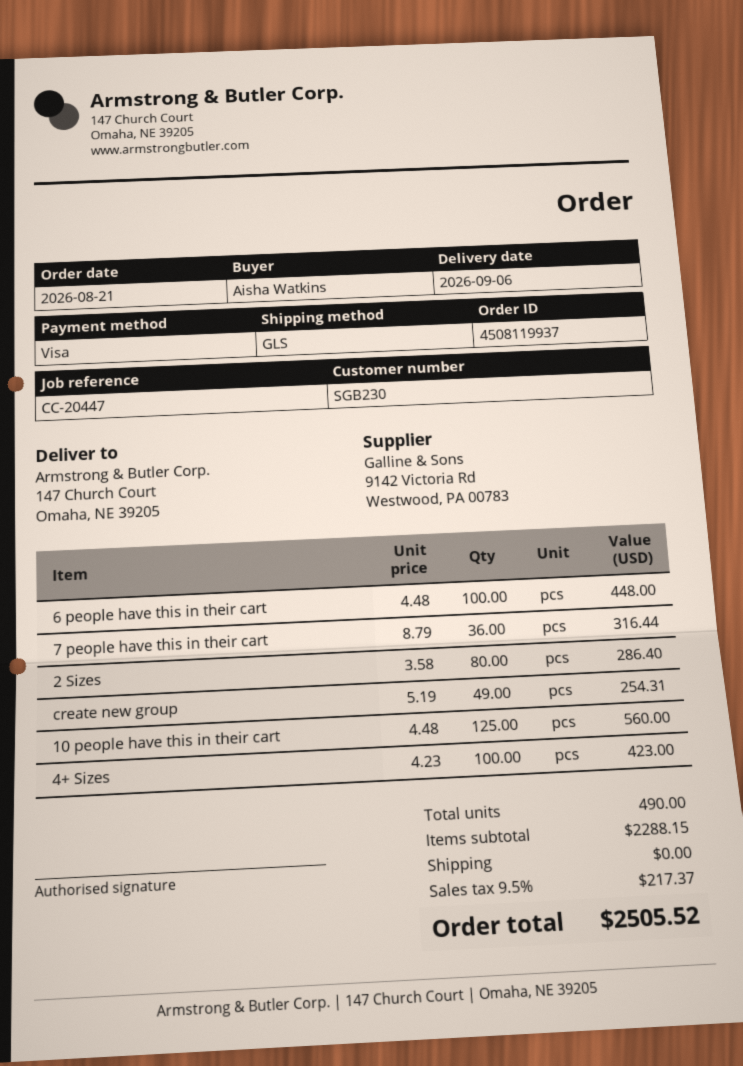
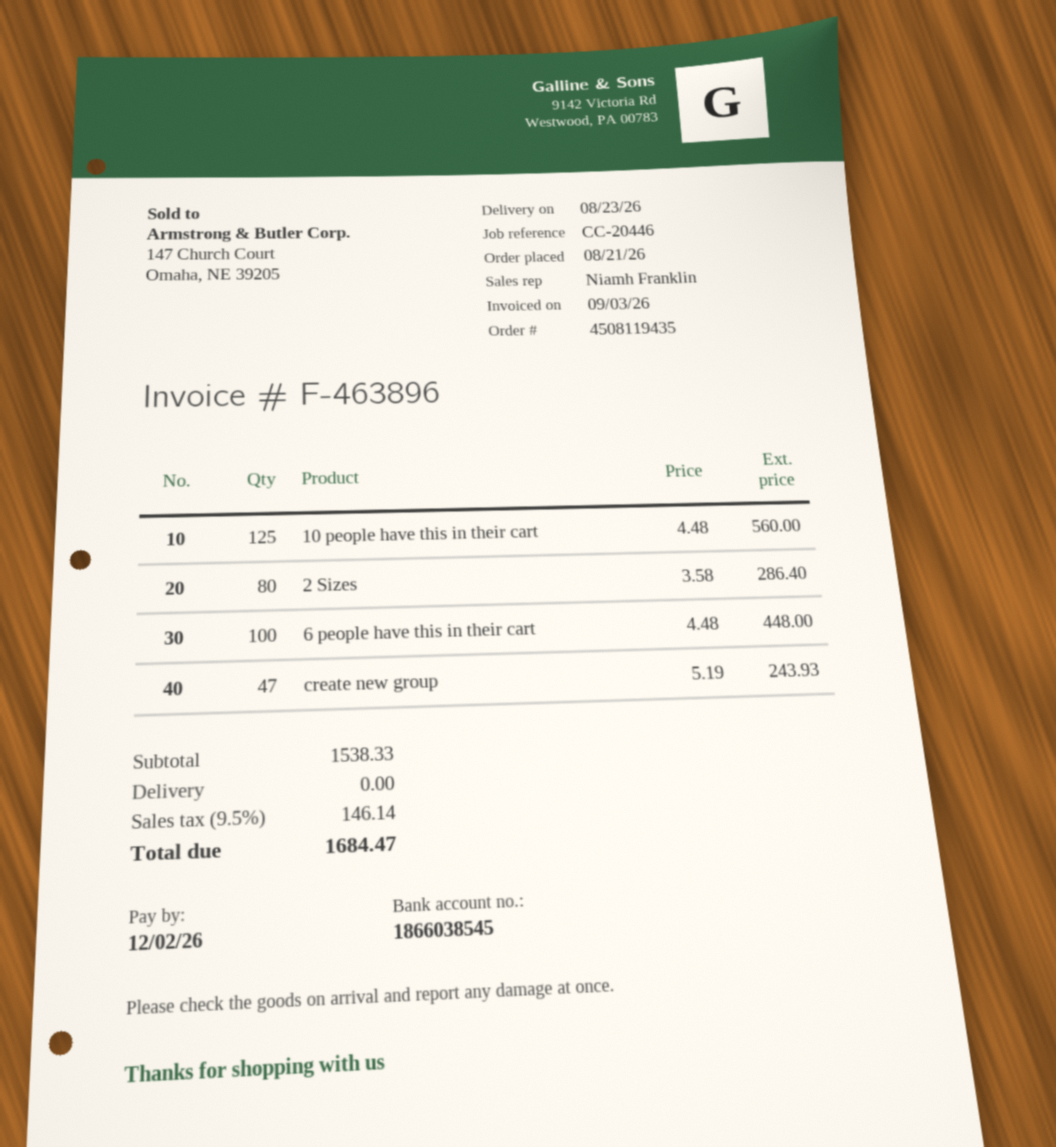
order number: 4508119937 -> 4508119435
delivery date: 2026-09-06 -> 2026-08-23
reference: CC-20447 -> CC-20446
7 people have this in their cart: 36 x 8.79 = 316.44 -> none
create new group: 49 x 5.19 = 254.31 -> 47 x 5.19 = 243.93
4+ Sizes: 100 x 4.23 = 423.00 -> none
subtotal: 2288.15 -> 1538.33
tax: 9.5% = 217.37 -> 9.5% = 146.14
total: 2505.52 -> 1684.47

